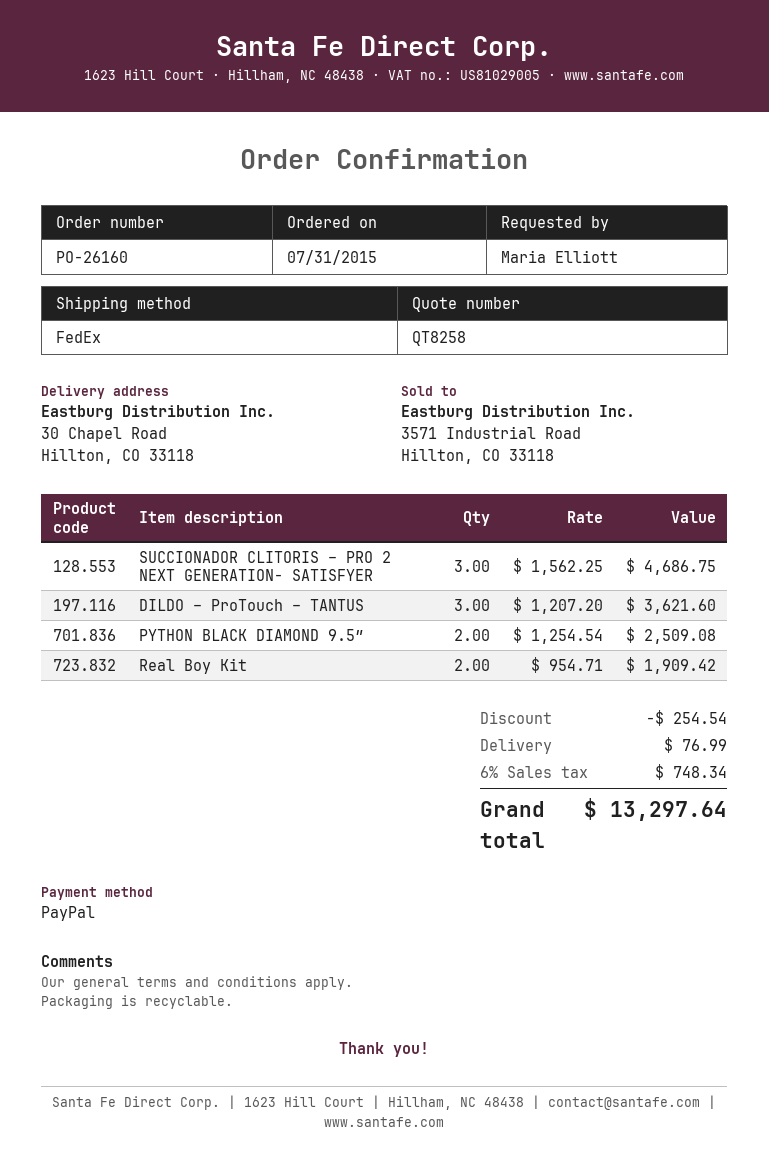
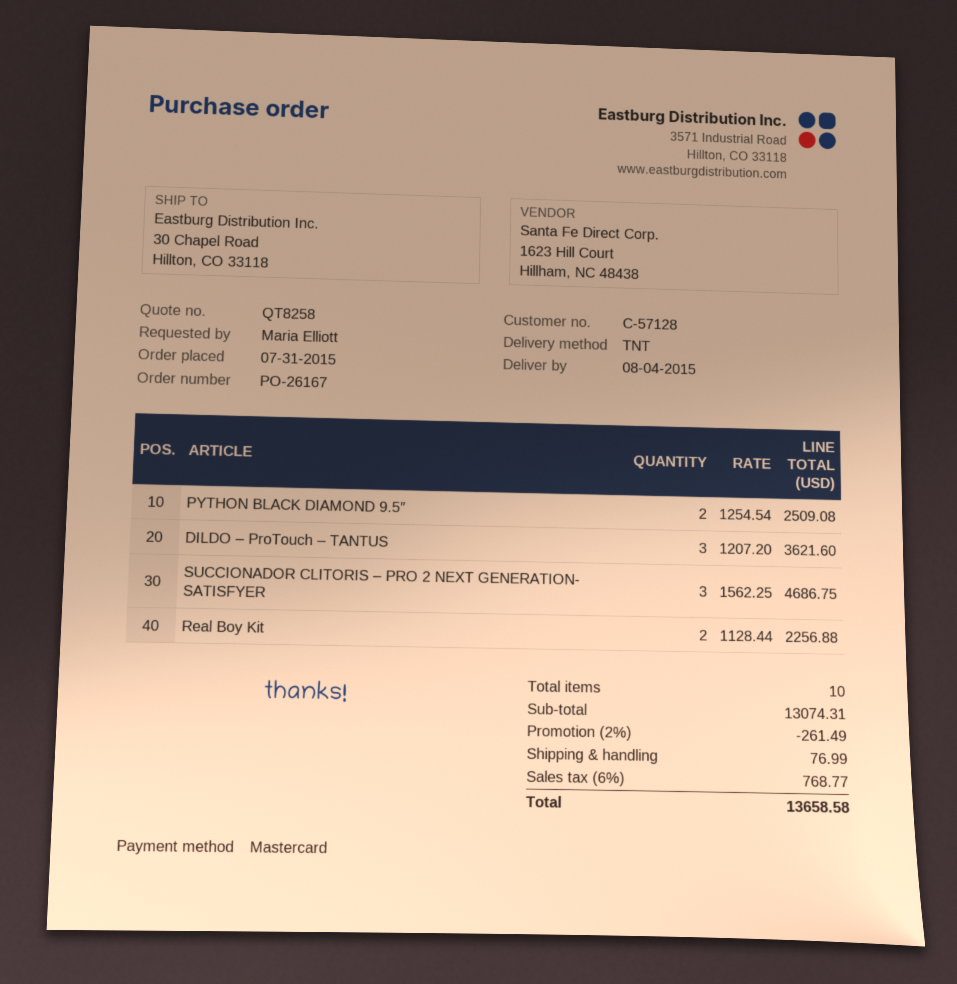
order number: PO-26160 -> PO-26167
payment method: PayPal -> Mastercard
shipping method: FedEx -> TNT
Real Boy Kit: 2 x 954.71 = 1909.42 -> 2 x 1128.44 = 2256.88
discount: 254.54 -> 261.49
tax: 6% = 748.34 -> 6% = 768.77
total: 13297.64 -> 13658.58

